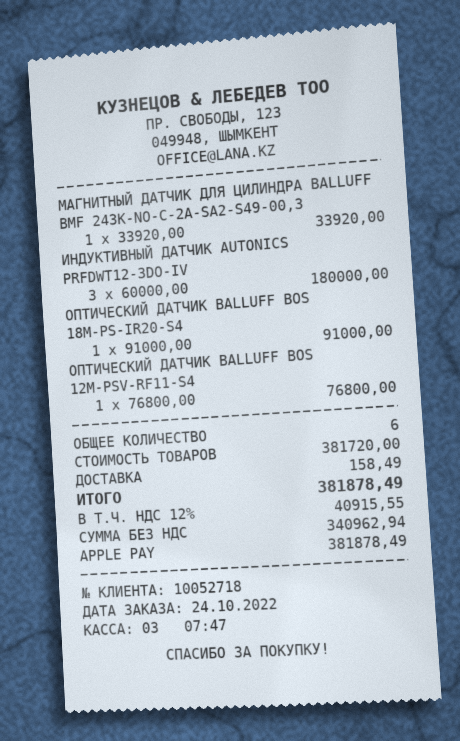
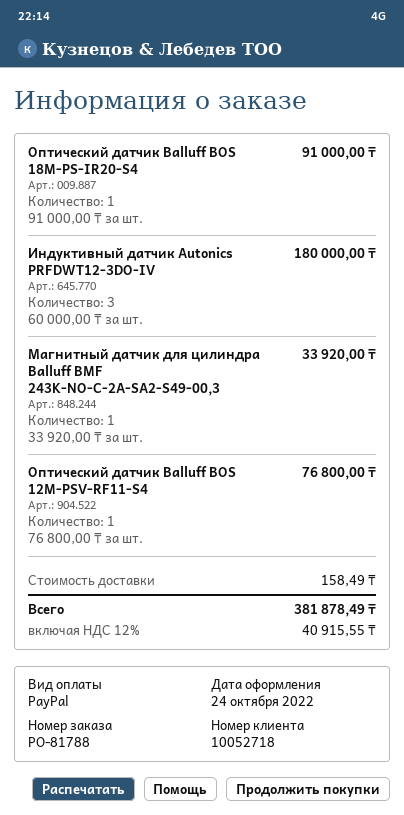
payment method: Apple Pay -> PayPal

